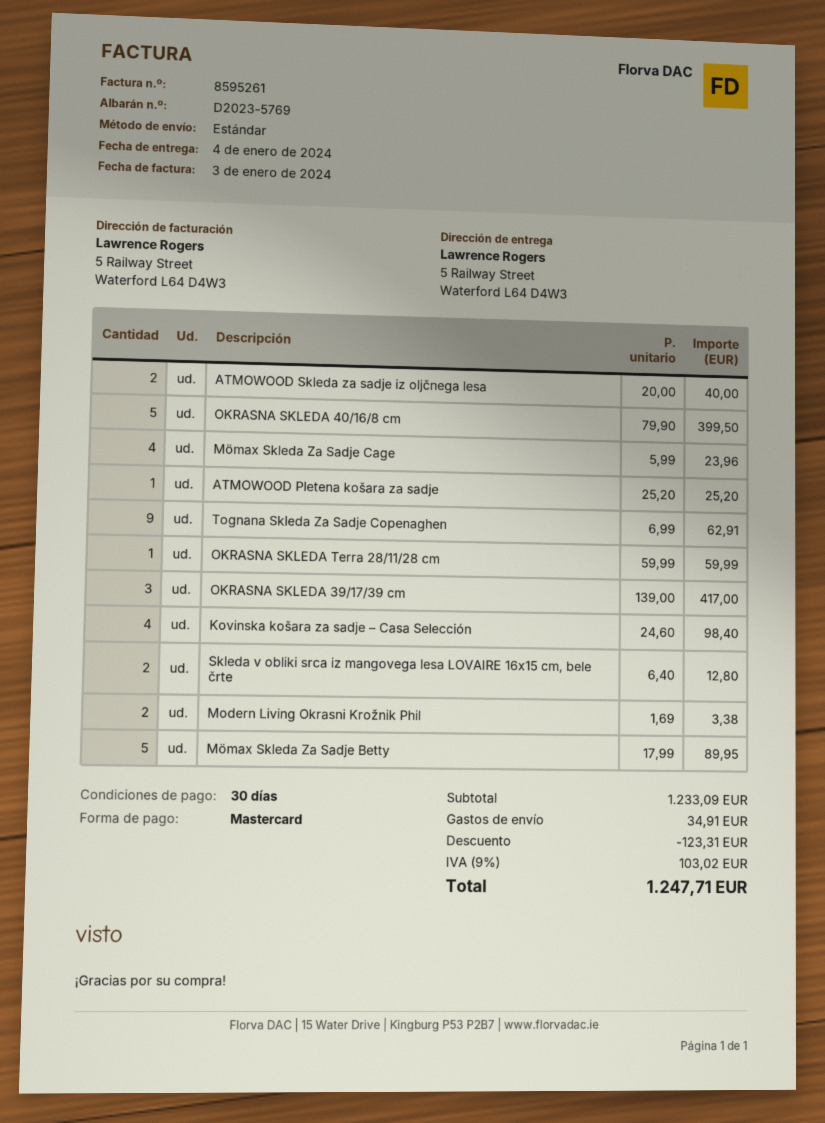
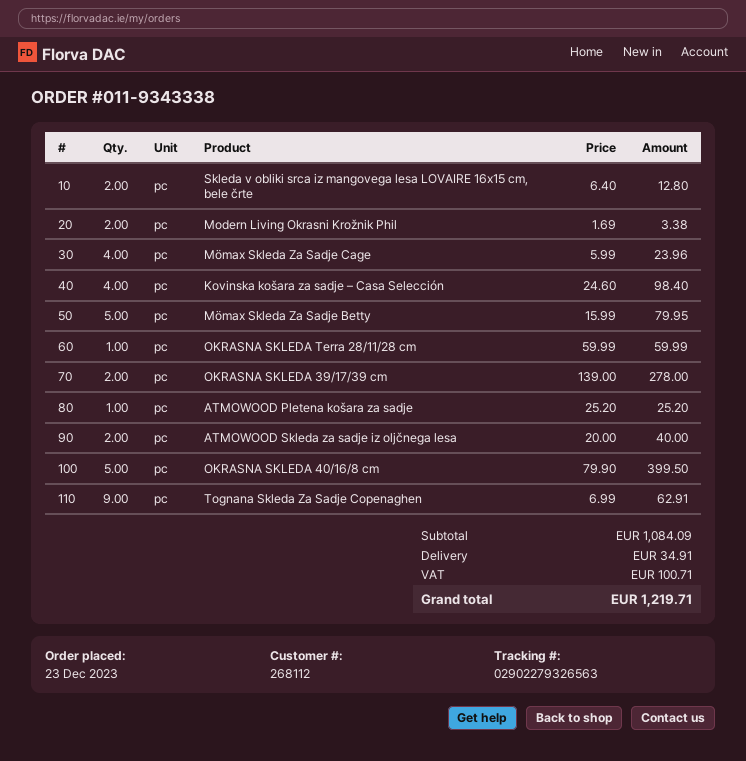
OKRASNA SKLEDA 39/17/39 cm: 3 x 139.00 = 417.00 -> 2 x 139.00 = 278.00
Mömax Skleda Za Sadje Betty: 5 x 17.99 = 89.95 -> 5 x 15.99 = 79.95
subtotal: 1233.09 -> 1084.09
discount: 123.31 -> none
tax: 103.02 -> 100.71
total: 1247.71 -> 1219.71

